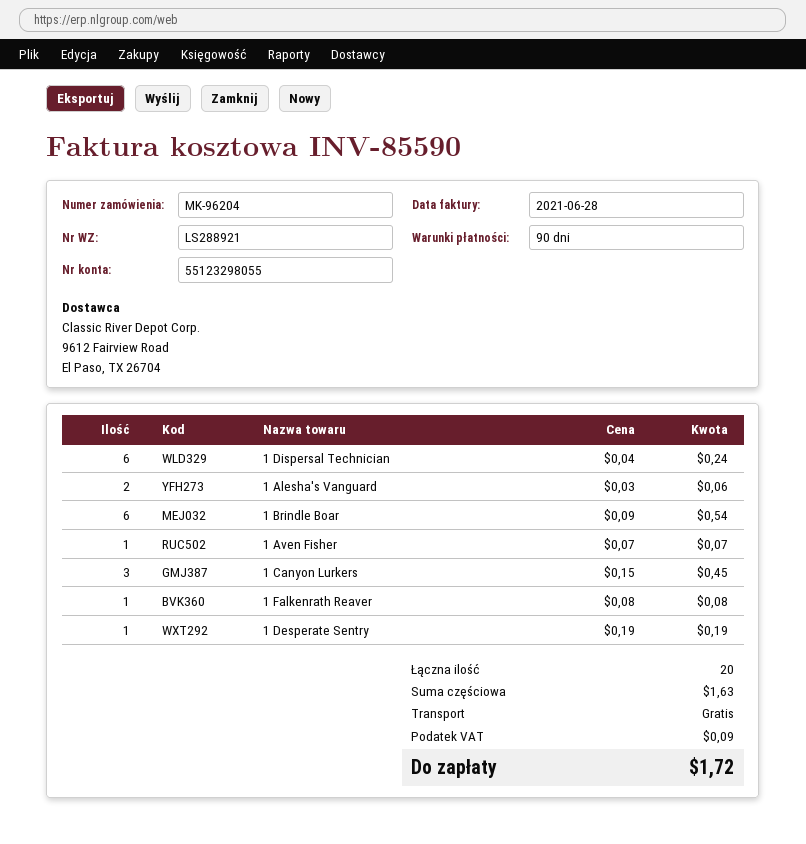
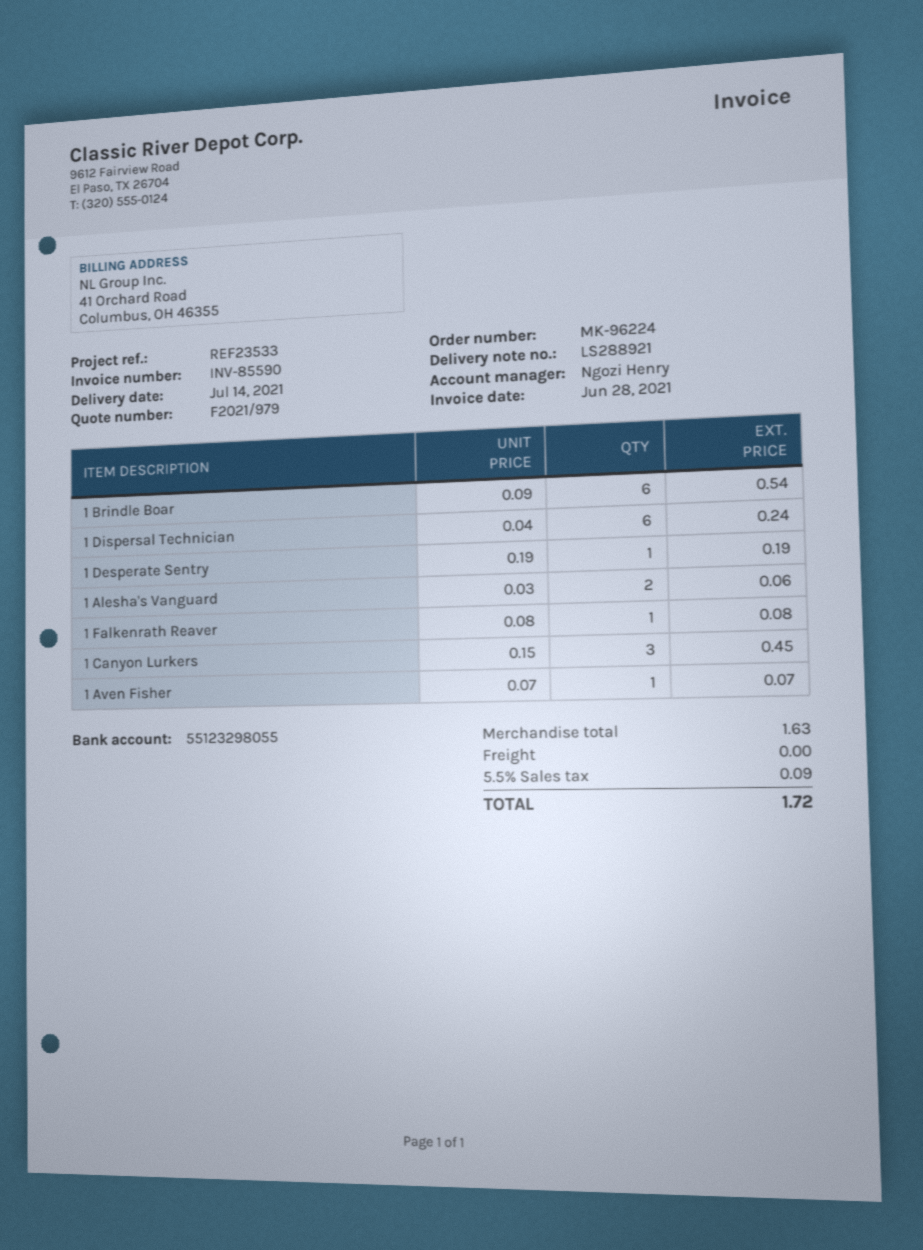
order number: MK-96204 -> MK-96224

